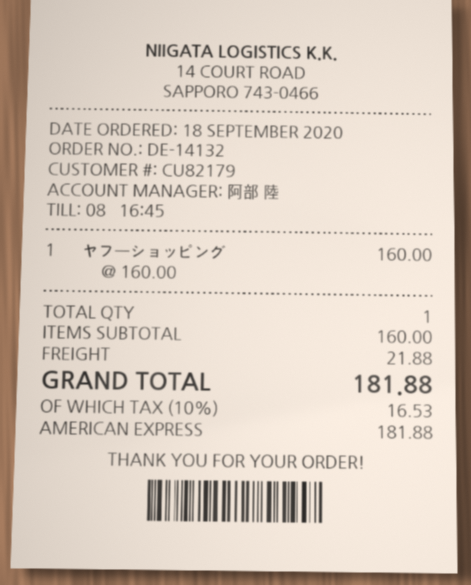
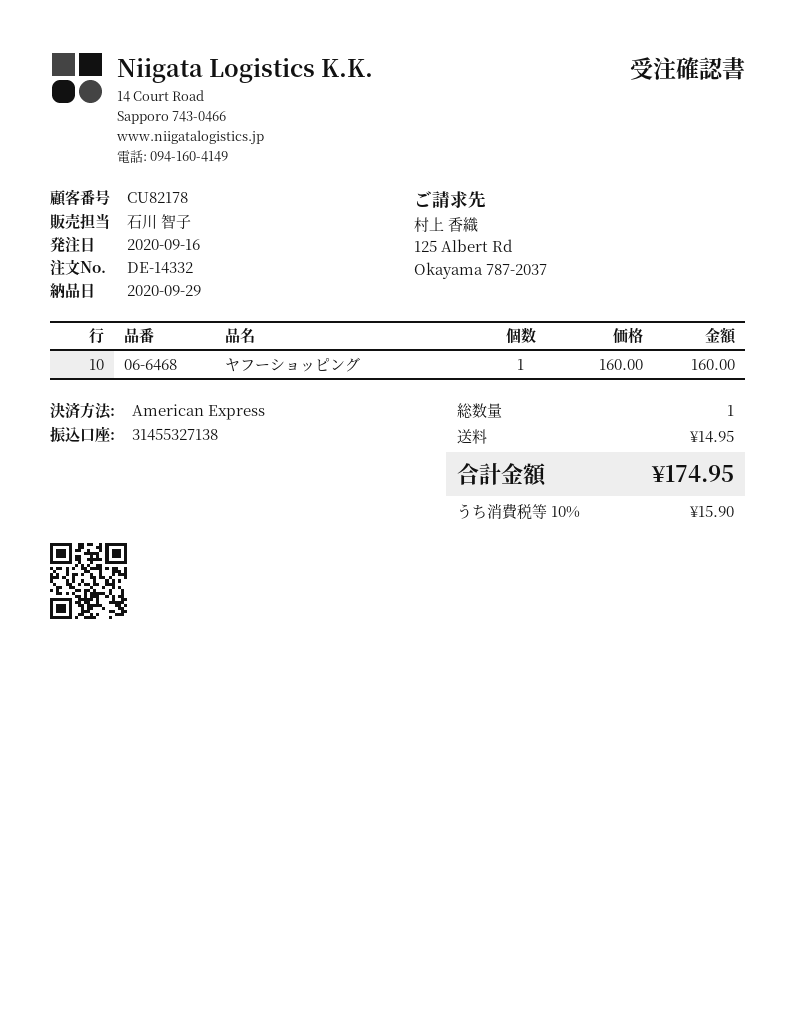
order number: DE-14132 -> DE-14332
order date: 2020-09-18 -> 2020-09-16
customer number: CU82179 -> CU82178
sales rep: 阿部 陸 -> 石川 智子
shipping: 21.88 -> 14.95
tax: 10% = 16.53 -> 10% = 15.90
total: 181.88 -> 174.95

